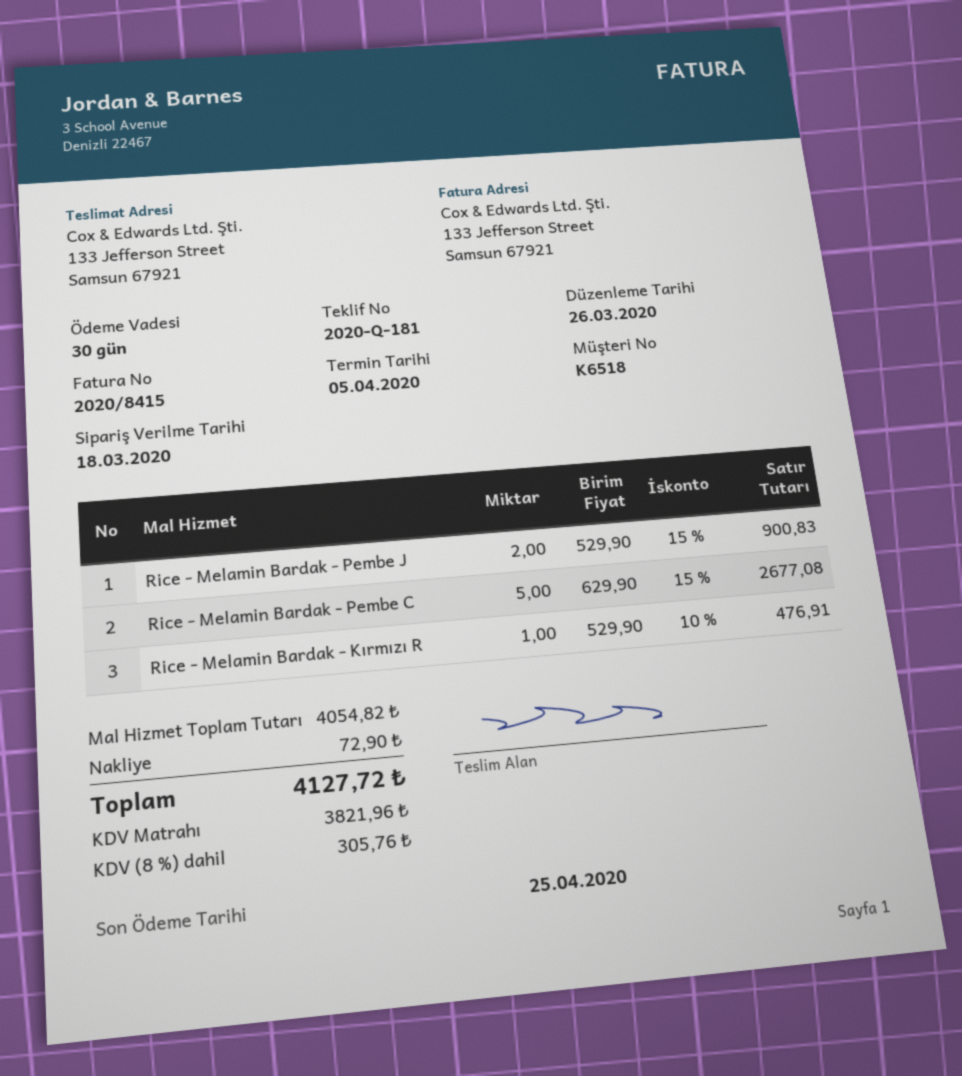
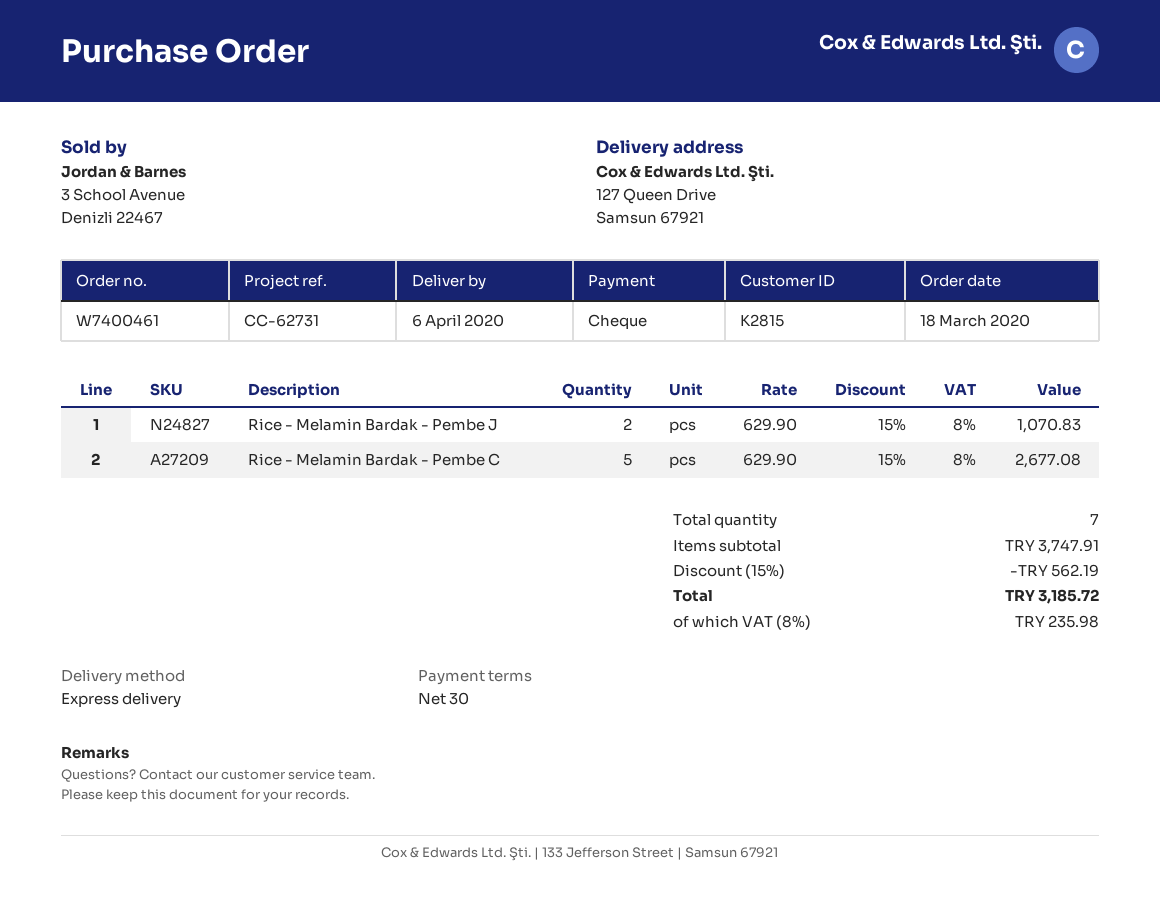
delivery date: 2020-04-05 -> 2020-04-06
customer number: K6518 -> K2815
ship to: 133 Jefferson Street, Samsun 67921 -> 127 Queen Drive, Samsun 67921
Rice - Melamin Bardak - Pembe J: 2 x 529.90 - 15% = 900.83 -> 2 x 629.90 - 15% = 1070.83
Rice - Melamin Bardak - Kırmızı R: 1 x 529.90 - 10% = 476.91 -> none
subtotal: 4054.82 -> 3747.91
discount: none -> 15% = 562.19
shipping: 72.90 -> none
tax: 8% = 305.76 -> 8% = 235.98
total: 4127.72 -> 3185.72

